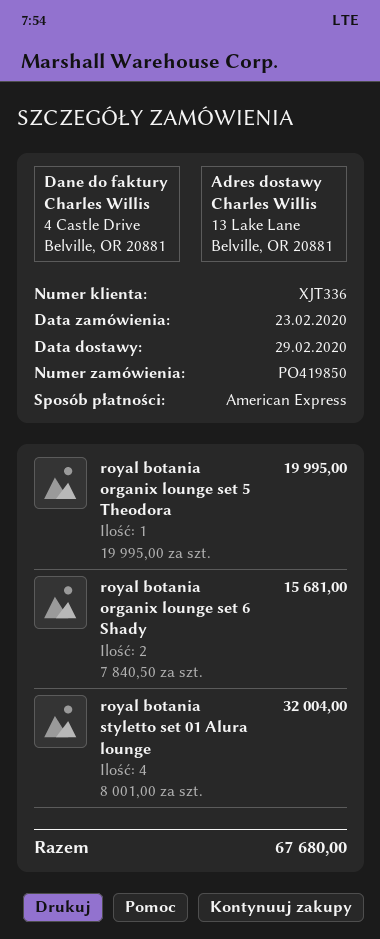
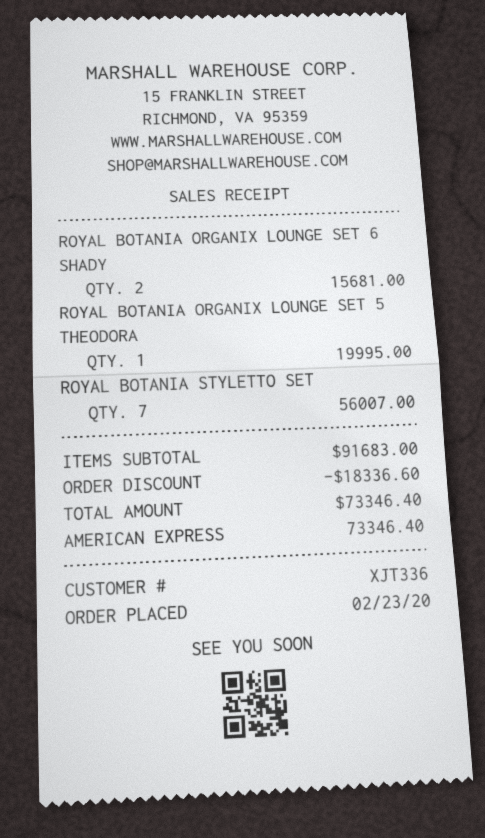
royal botania styletto set 01 Alura lounge: 4 for 32004.00 -> 7 for 56007.00
discount: none -> 18336.60
total: 67680.00 -> 73346.40

